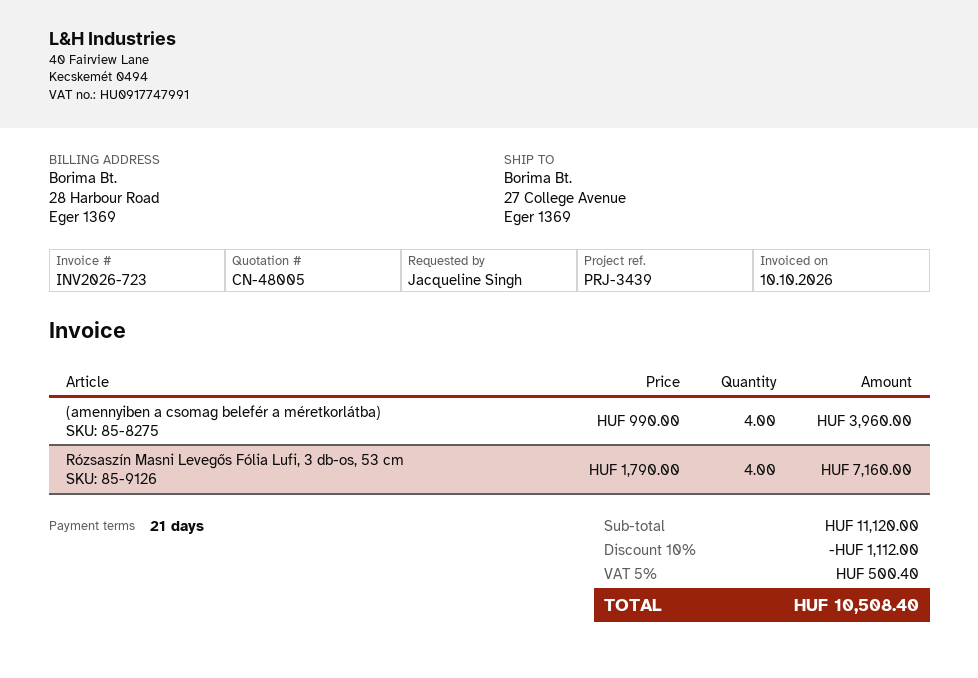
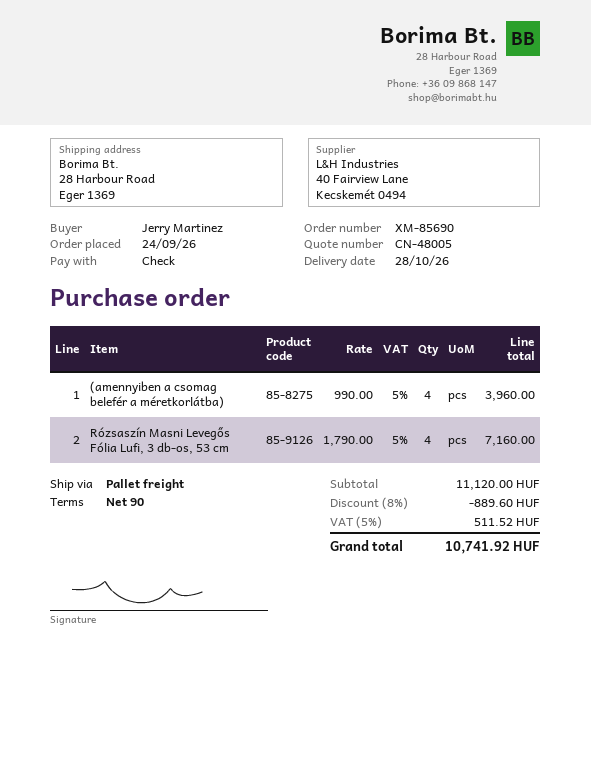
payment terms: 21 days -> 90 days
ordered by: Jacqueline Singh -> Jerry Martinez
ship to: 27 College Avenue, Eger 1369 -> 28 Harbour Road, Eger 1369
discount: 10% = 1112.00 -> 8% = 889.60
tax: 5% = 500.40 -> 5% = 511.52
total: 10508.40 -> 10741.92

